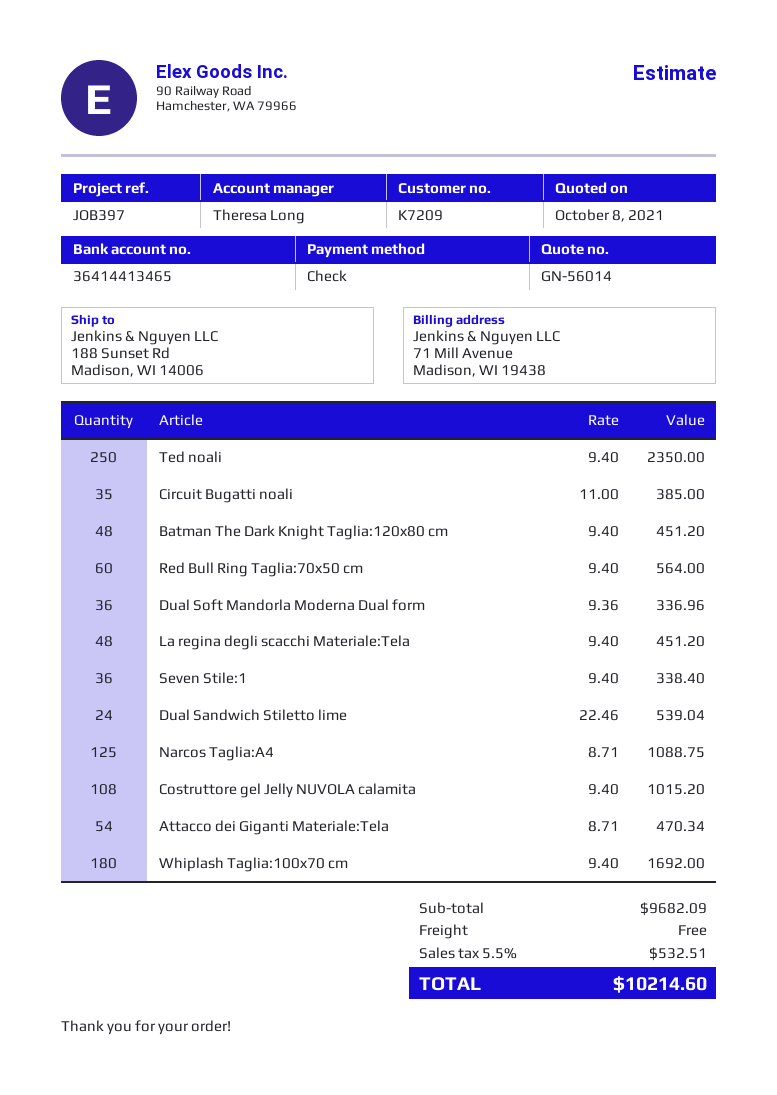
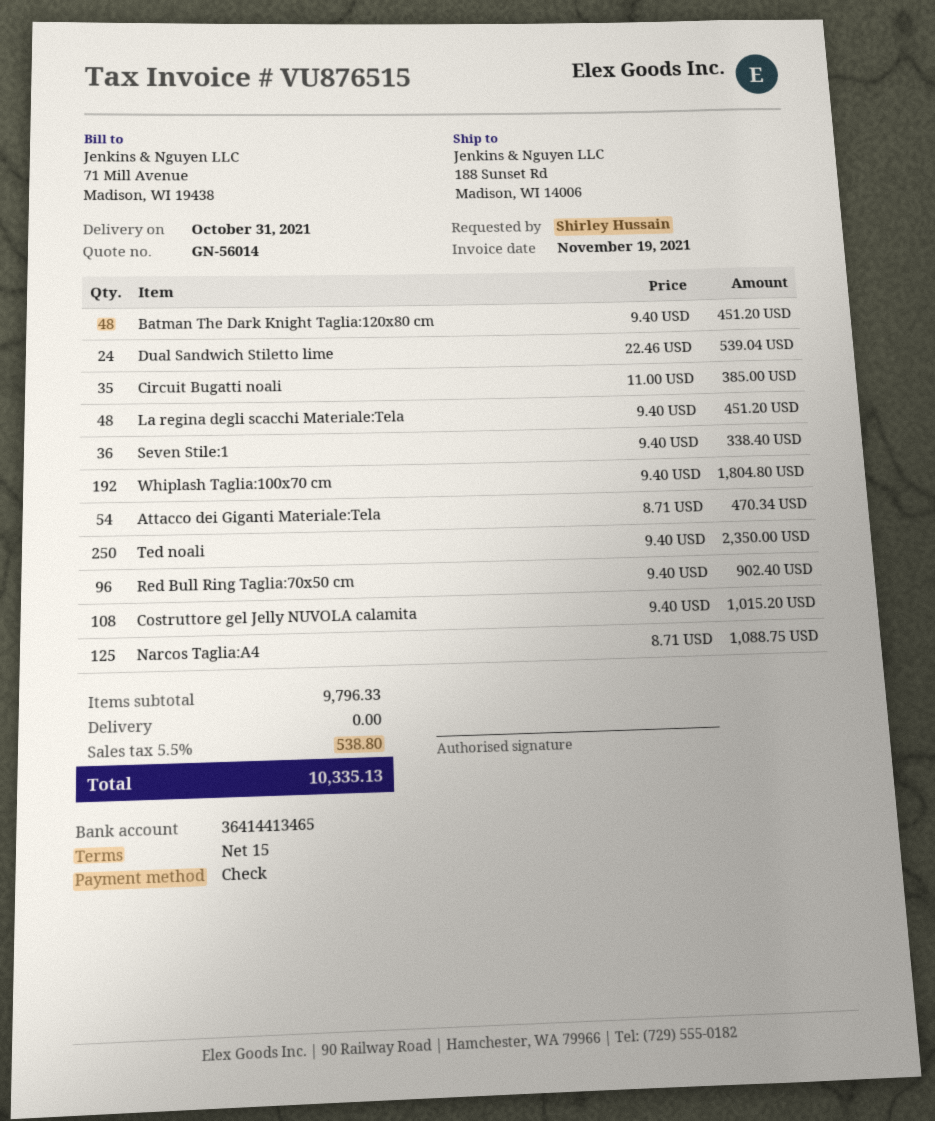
Red Bull Ring Taglia:70x50 cm: 60 x 9.40 = 564.00 -> 96 x 9.40 = 902.40
Dual Soft Mandorla Moderna Dual form: 36 x 9.36 = 336.96 -> none
Whiplash Taglia:100x70 cm: 180 x 9.40 = 1692.00 -> 192 x 9.40 = 1804.80
subtotal: 9682.09 -> 9796.33
tax: 5.5% = 532.51 -> 5.5% = 538.80
total: 10214.60 -> 10335.13

